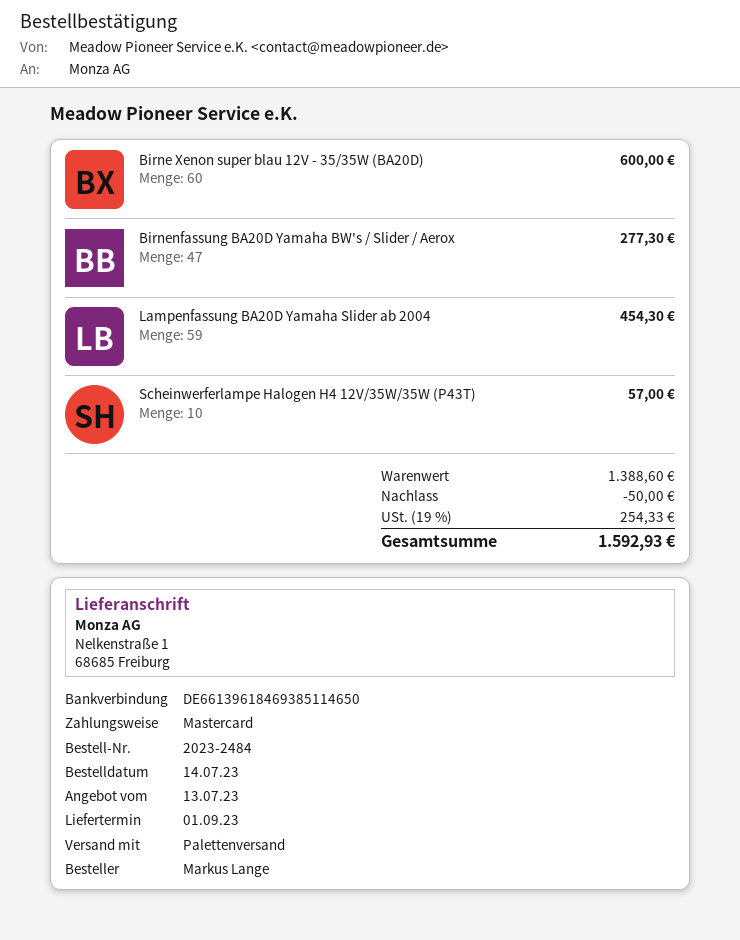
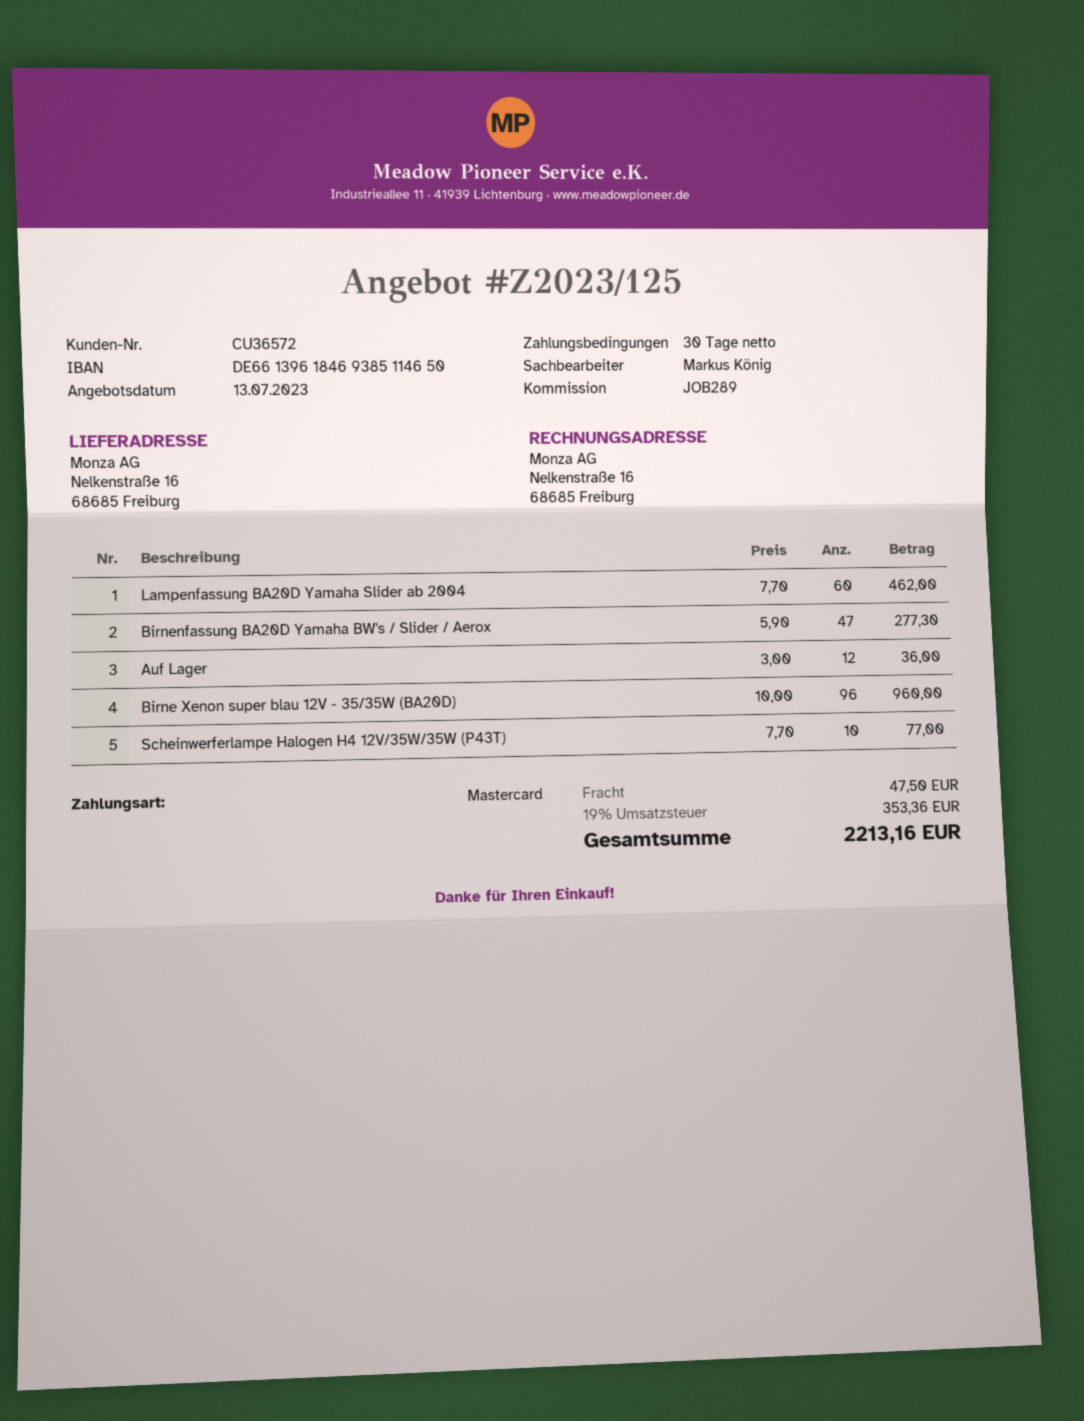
ship to: Nelkenstraße 1, 68685 Freiburg -> Nelkenstraße 16, 68685 Freiburg
Birne Xenon super blau 12V - 35/35W (BA20D): 60 for 600.00 -> 96 for 960.00
Lampenfassung BA20D Yamaha Slider ab 2004: 59 for 454.30 -> 60 for 462.00
Scheinwerferlampe Halogen H4 12V/35W/35W (P43T): 10 for 57.00 -> 10 for 77.00
Auf Lager: none -> 12 for 36.00
discount: 50.00 -> none
shipping: none -> 47.50
tax: 19% = 254.33 -> 19% = 353.36
total: 1592.93 -> 2213.16

